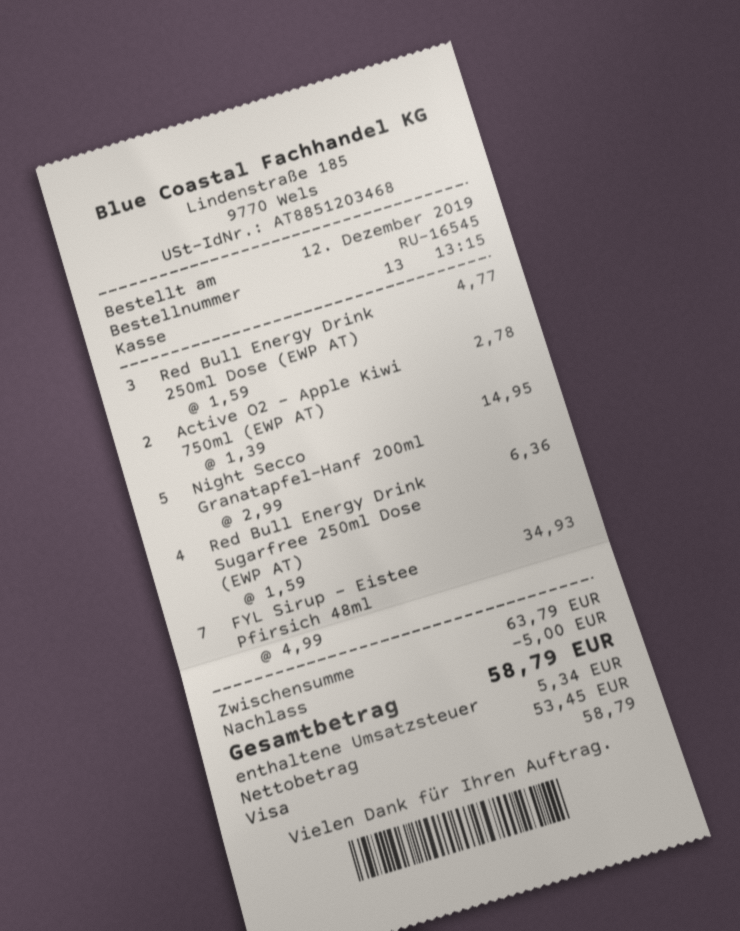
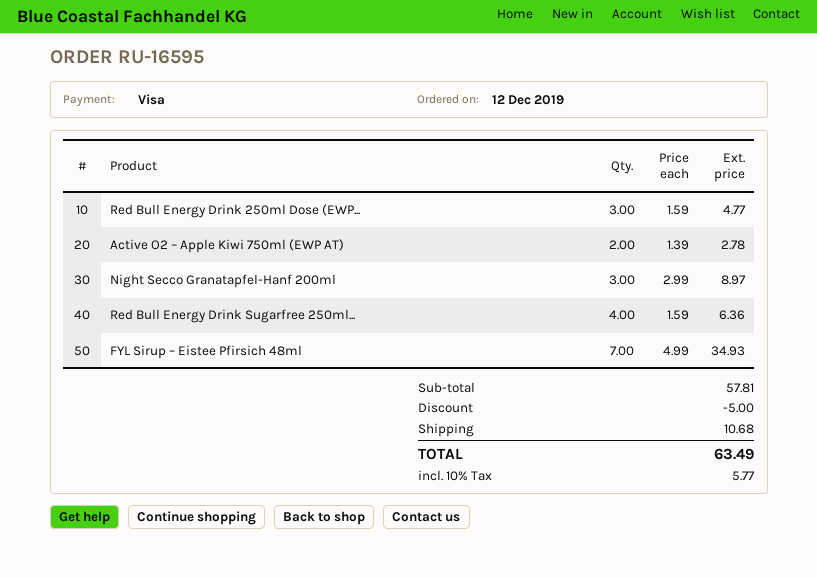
order number: RU-16545 -> RU-16595
Night Secco Granatapfel-Hanf 200ml: 5 x 2.99 = 14.95 -> 3 x 2.99 = 8.97
subtotal: 63.79 -> 57.81
shipping: none -> 10.68
tax: 5.34 -> 5.77
total: 58.79 -> 63.49

